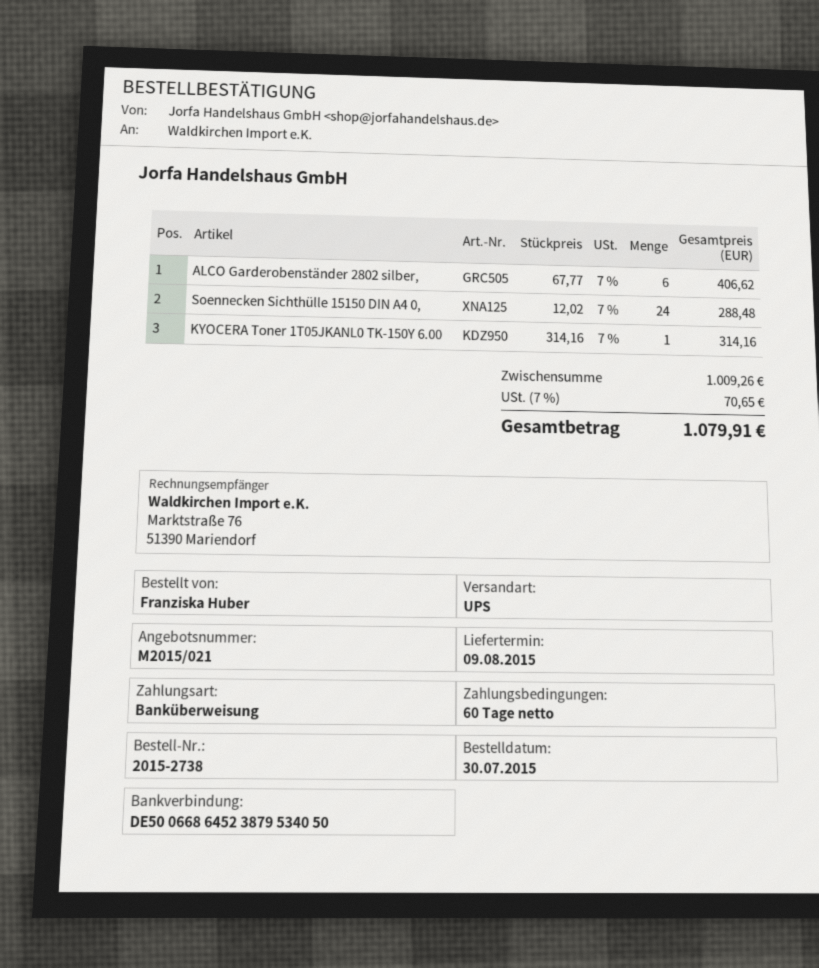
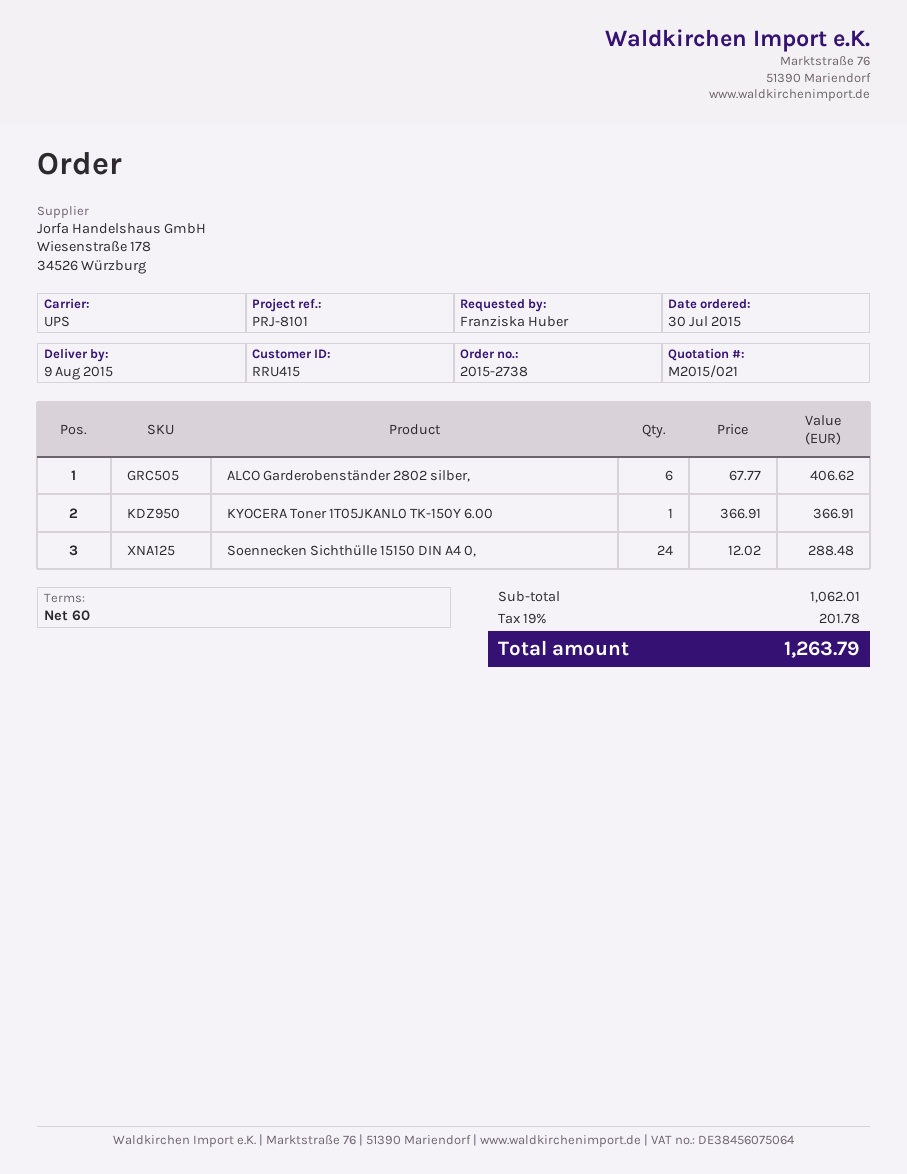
KYOCERA Toner 1T05JKANL0 TK-150Y 6.00: 1 x 314.16 = 314.16 -> 1 x 366.91 = 366.91
subtotal: 1009.26 -> 1062.01
tax: 7% = 70.65 -> 19% = 201.78
total: 1079.91 -> 1263.79

